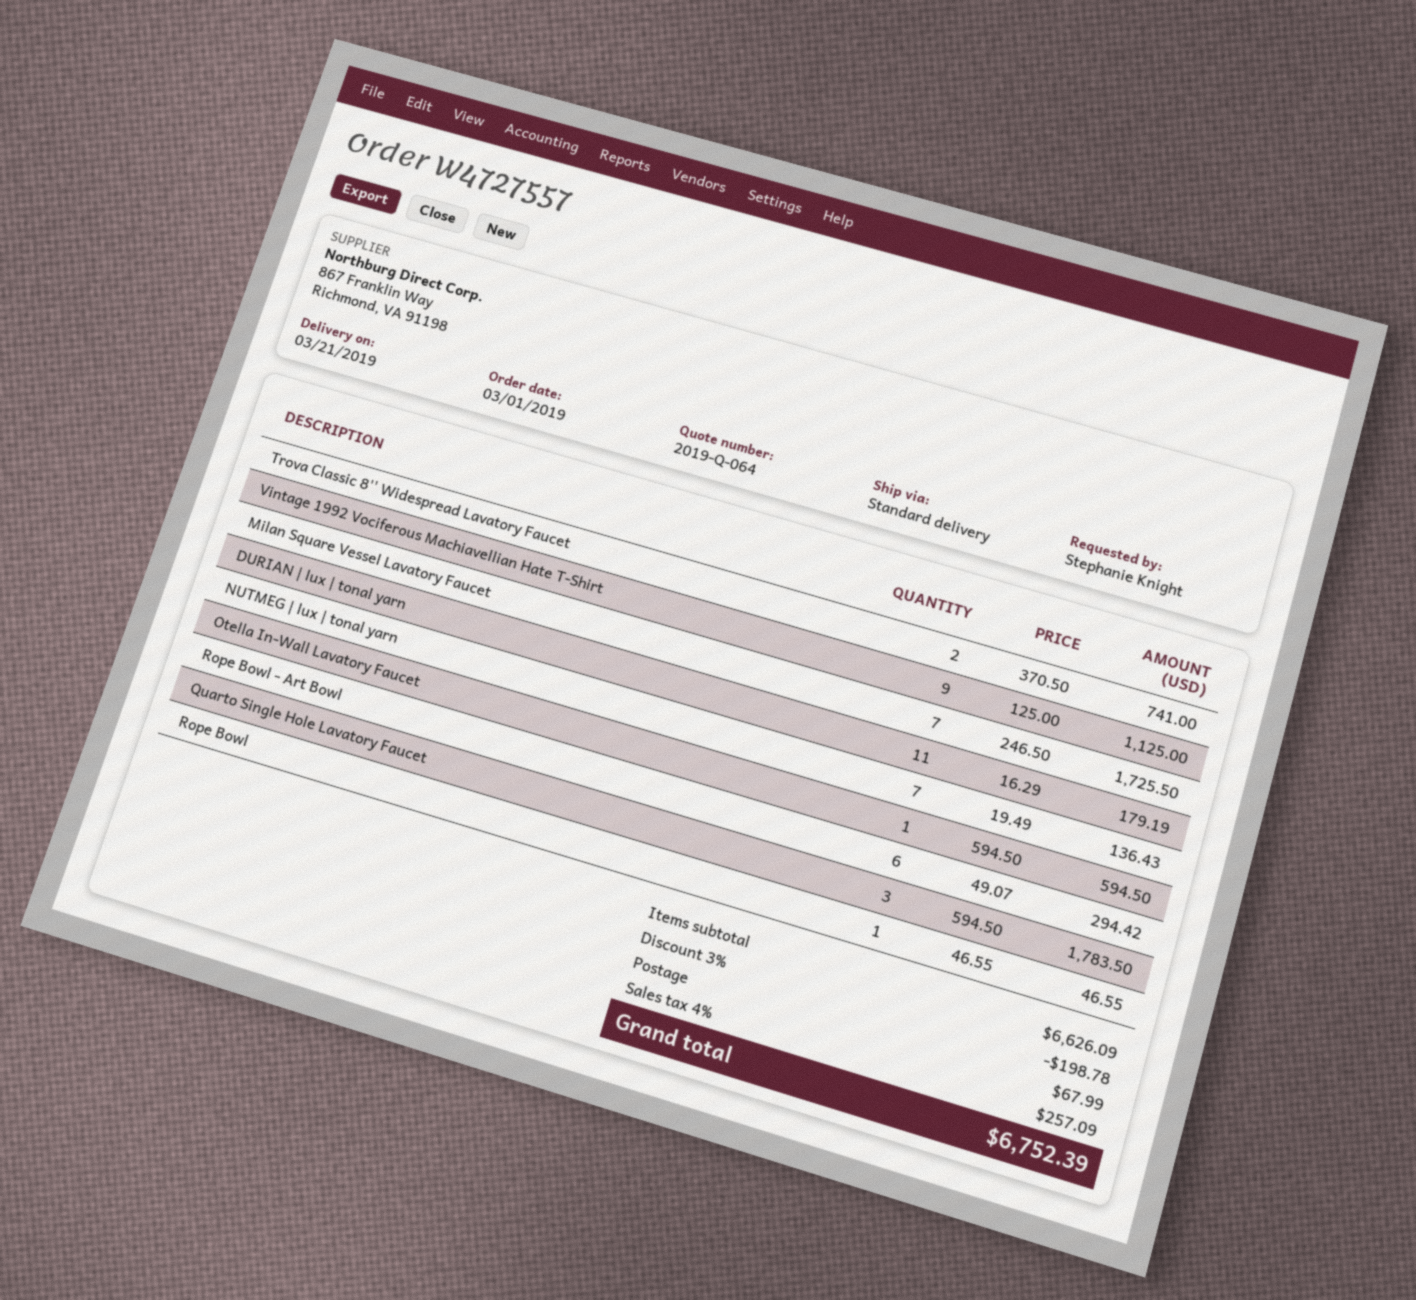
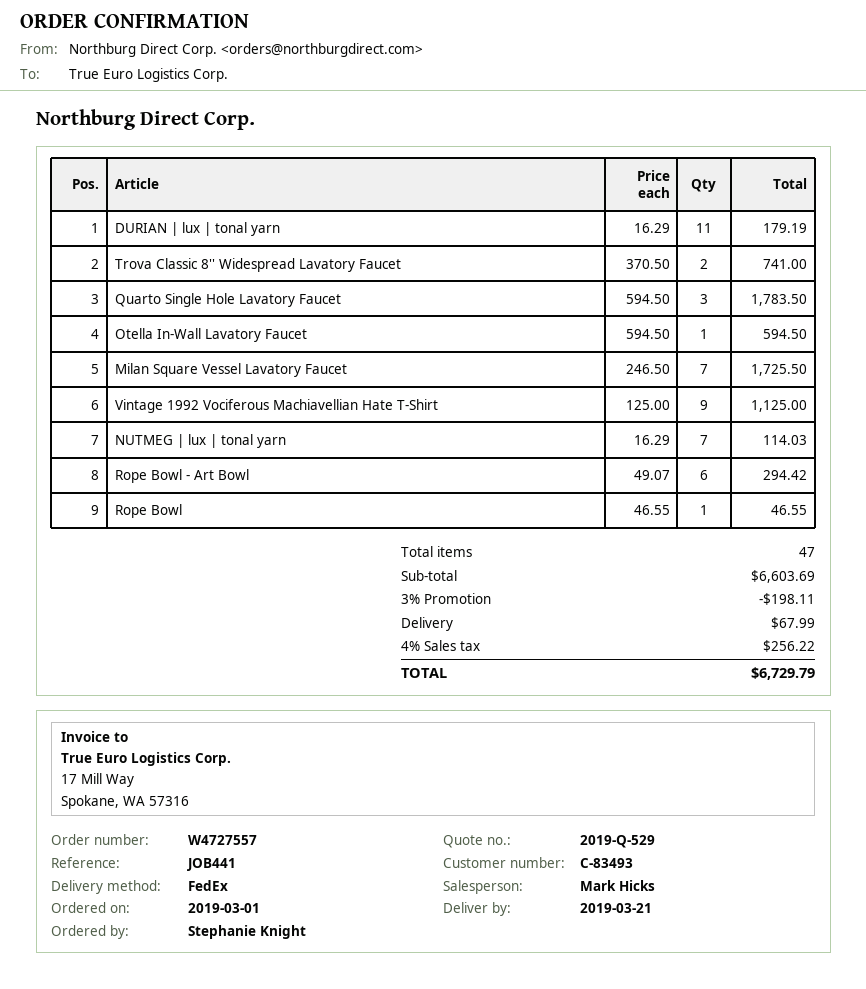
quote number: 2019-Q-064 -> 2019-Q-529
shipping method: standard -> FedEx
NUTMEG | lux | tonal yarn: 7 x 19.49 = 136.43 -> 7 x 16.29 = 114.03
subtotal: 6626.09 -> 6603.69
discount: 3% = 198.78 -> 3% = 198.11
tax: 4% = 257.09 -> 4% = 256.22
total: 6752.39 -> 6729.79

